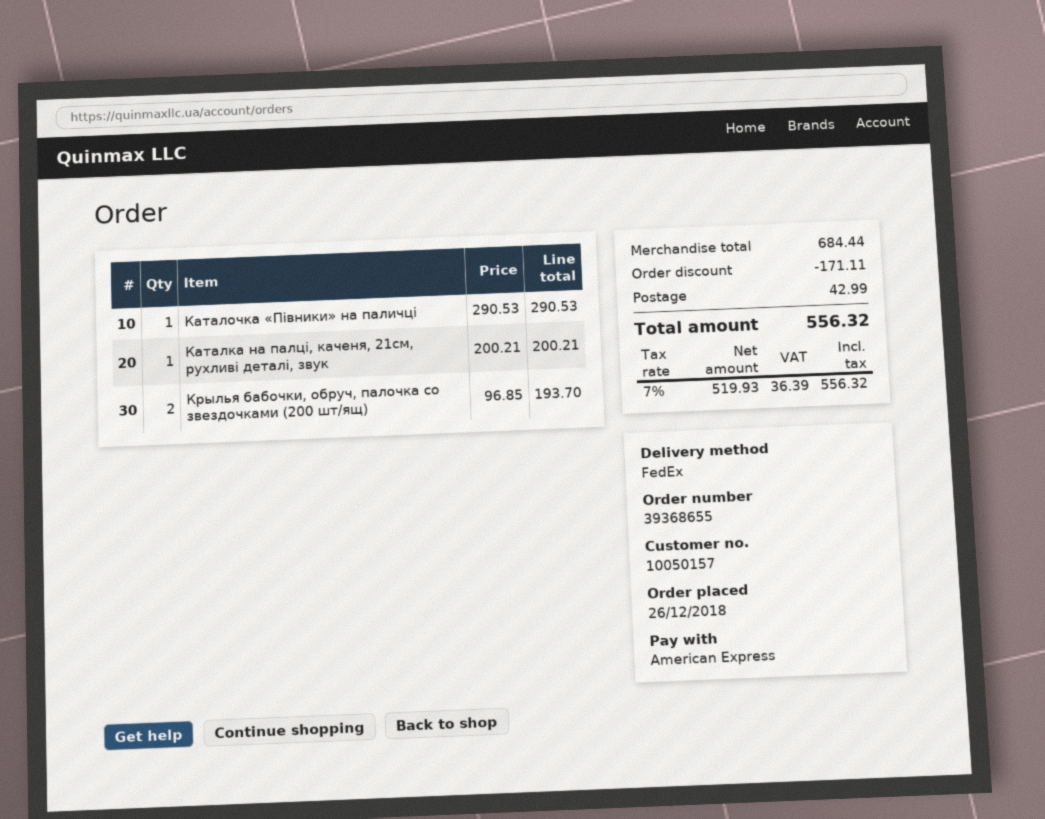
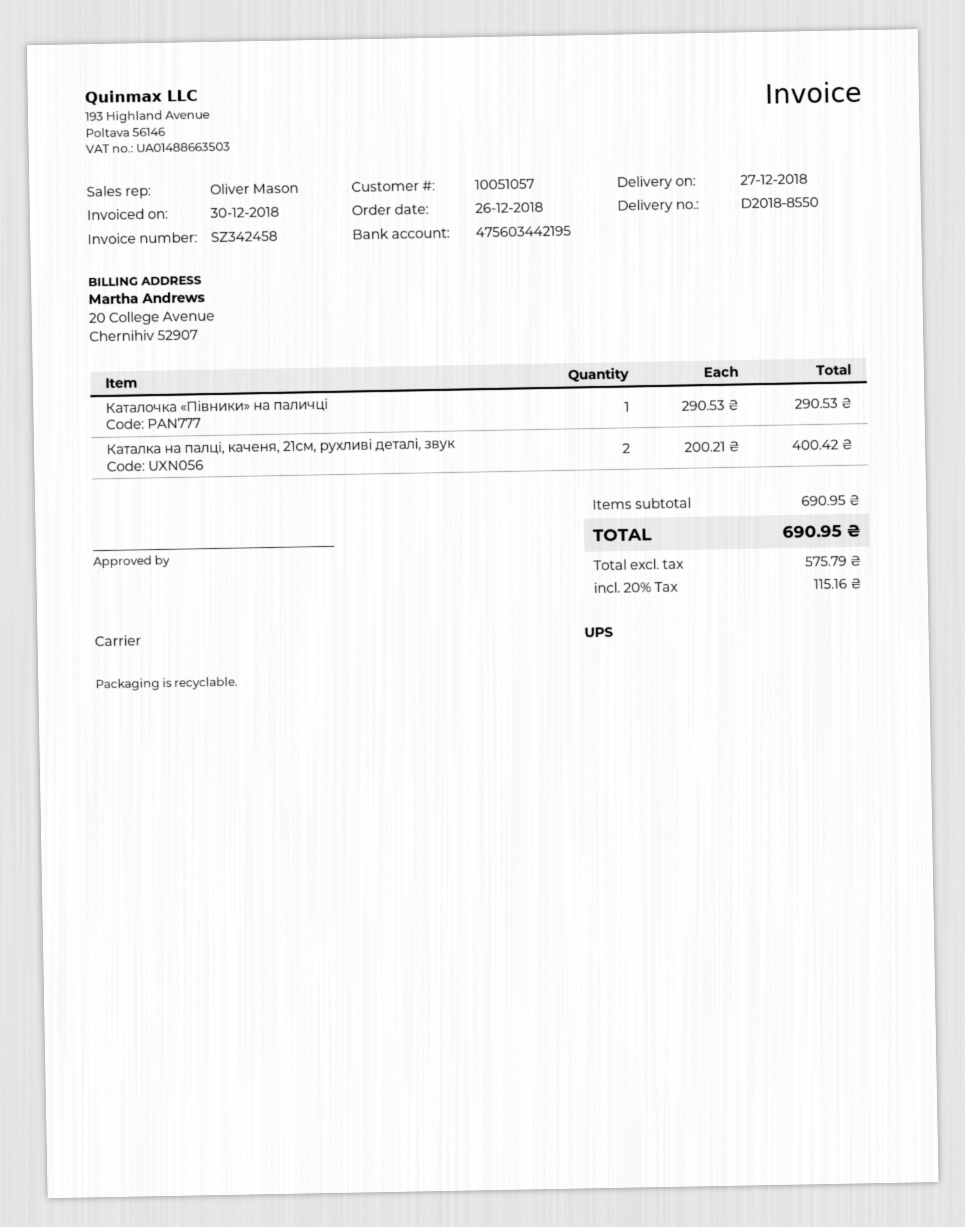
customer number: 10050157 -> 10051057
shipping method: FedEx -> UPS
Каталка на палці, каченя, 21см, рухливі деталі, звук: 1 x 200.21 = 200.21 -> 2 x 200.21 = 400.42
Крылья бабочки, обруч, палочка со звездочками (200 шт/ящ): 2 x 96.85 = 193.70 -> none
subtotal: 684.44 -> 690.95
discount: 171.11 -> none
shipping: 42.99 -> none
net: 519.93 -> 575.79
tax: 7% = 36.39 -> 20% = 115.16
total: 556.32 -> 690.95

